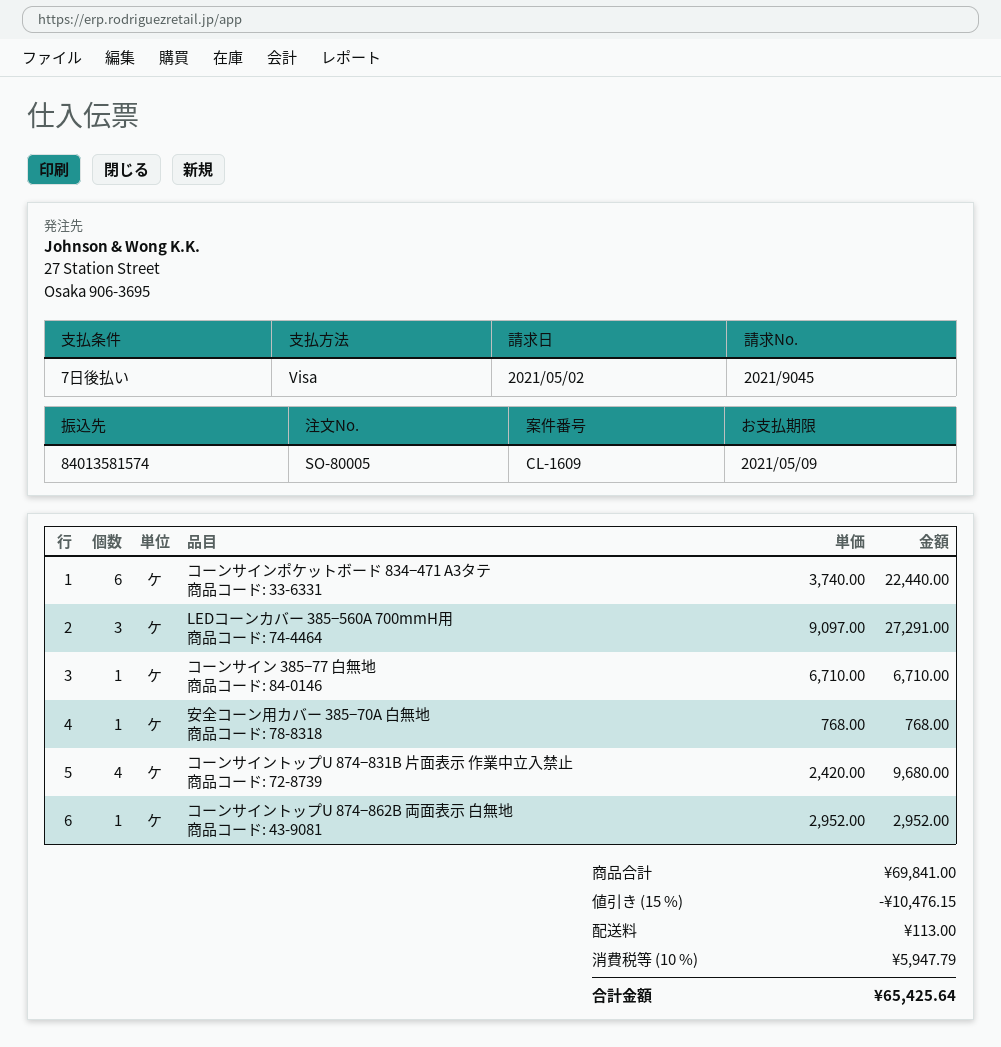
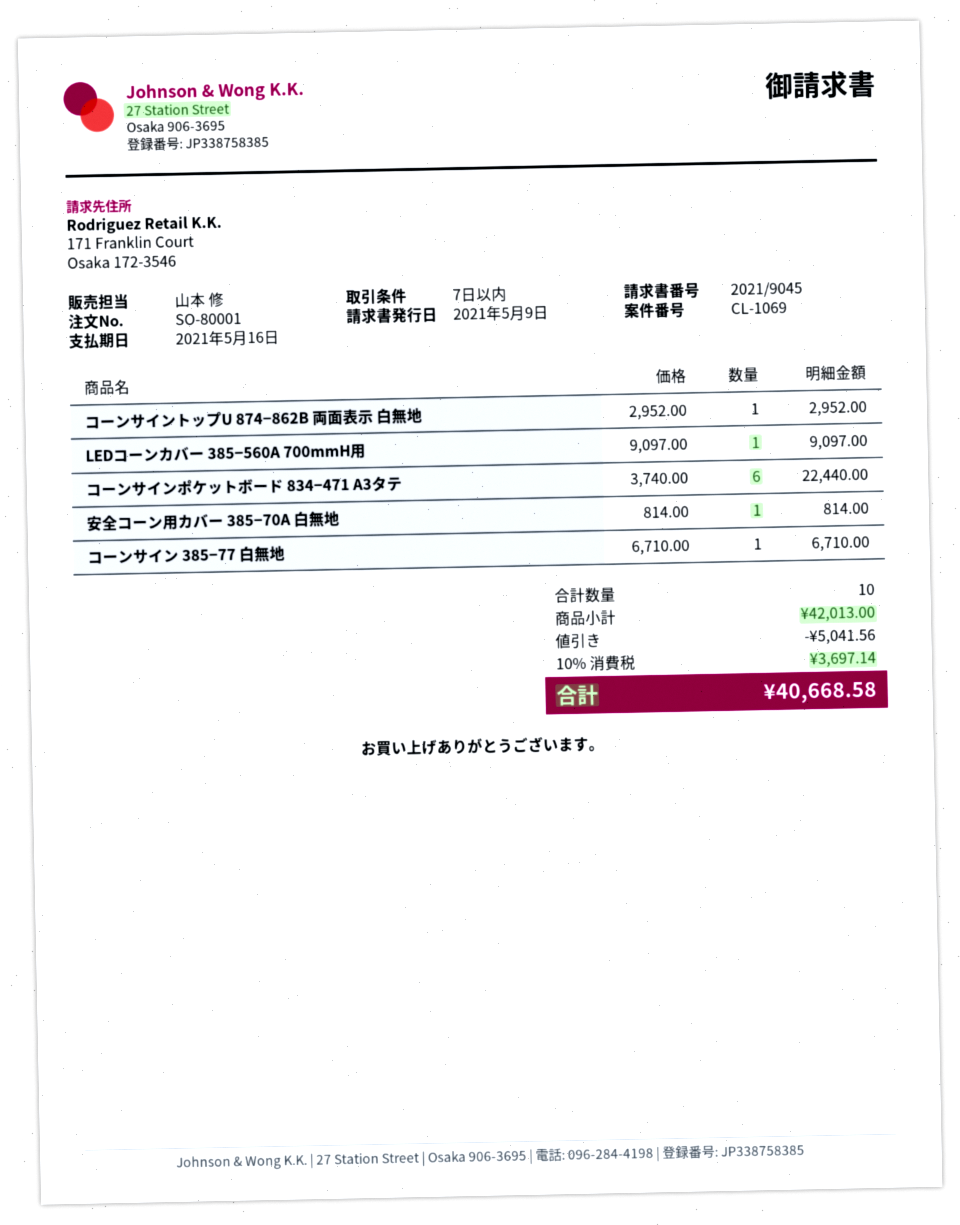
order number: SO-80005 -> SO-80001
invoice date: 2021-05-02 -> 2021-05-09
due date: 2021-05-09 -> 2021-05-16
reference: CL-1609 -> CL-1069
LEDコーンカバー 385−560A 700mmH用: 3 x 9097.00 = 27291.00 -> 1 x 9097.00 = 9097.00
安全コーン用カバー 385−70A 白無地: 1 x 768.00 = 768.00 -> 1 x 814.00 = 814.00
コーンサイントップU 874−831B 片面表示 作業中立入禁止: 4 x 2420.00 = 9680.00 -> none
subtotal: 69841.00 -> 42013.00
discount: 10476.15 -> 5041.56
shipping: 113.00 -> none
tax: 10% = 5947.79 -> 10% = 3697.14
total: 65425.64 -> 40668.58

